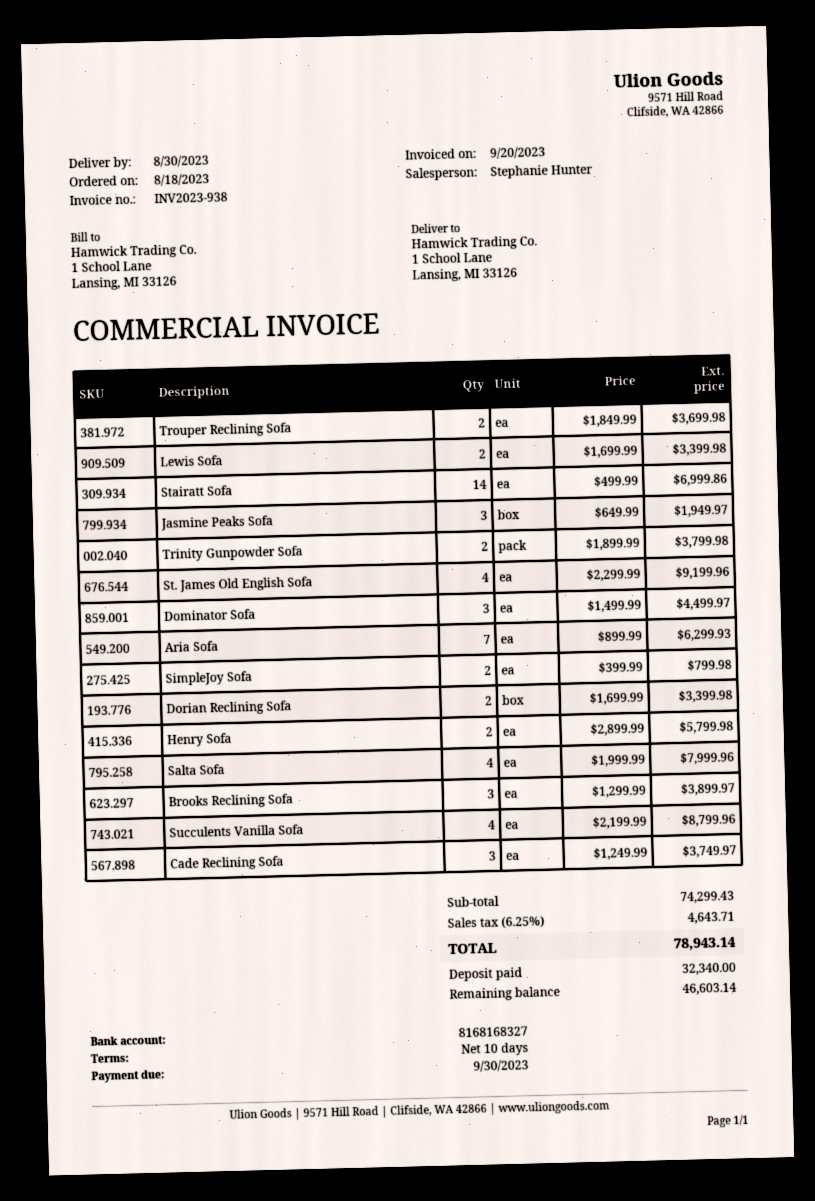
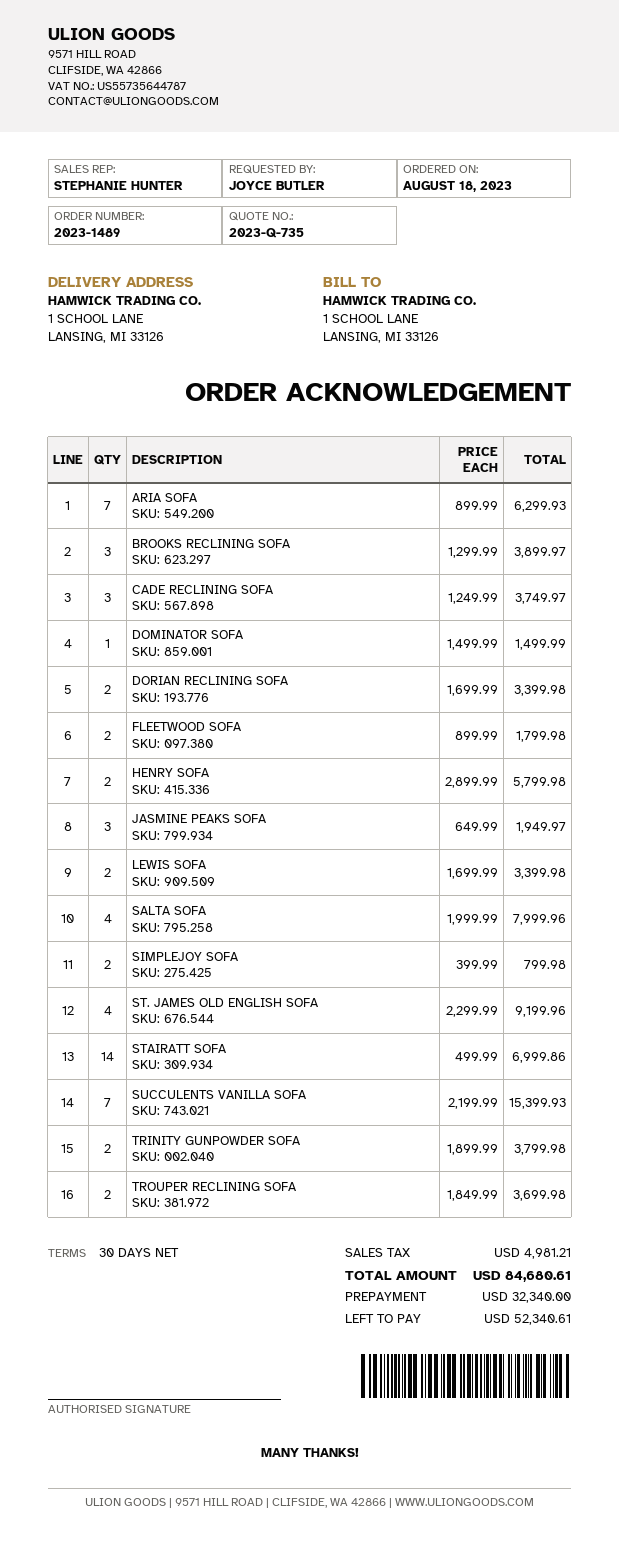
payment terms: 10 days -> 30 days
Dominator Sofa: 3 x 1499.99 = 4499.97 -> 1 x 1499.99 = 1499.99
Succulents Vanilla Sofa: 4 x 2199.99 = 8799.96 -> 7 x 2199.99 = 15399.93
FLEETWOOD SOFA: none -> 2 x 899.99 = 1799.98
tax: 4643.71 -> 4981.21
total: 78943.14 -> 84680.61
balance: 46603.14 -> 52340.61

